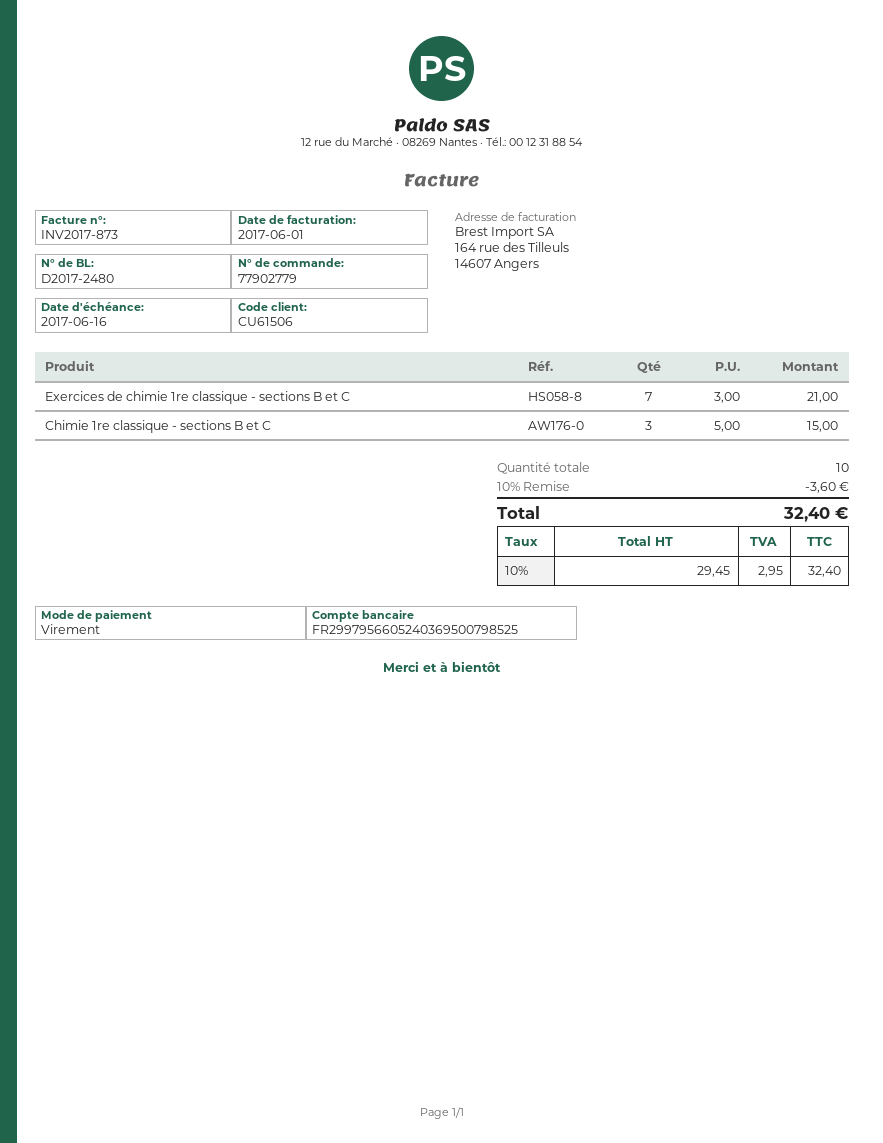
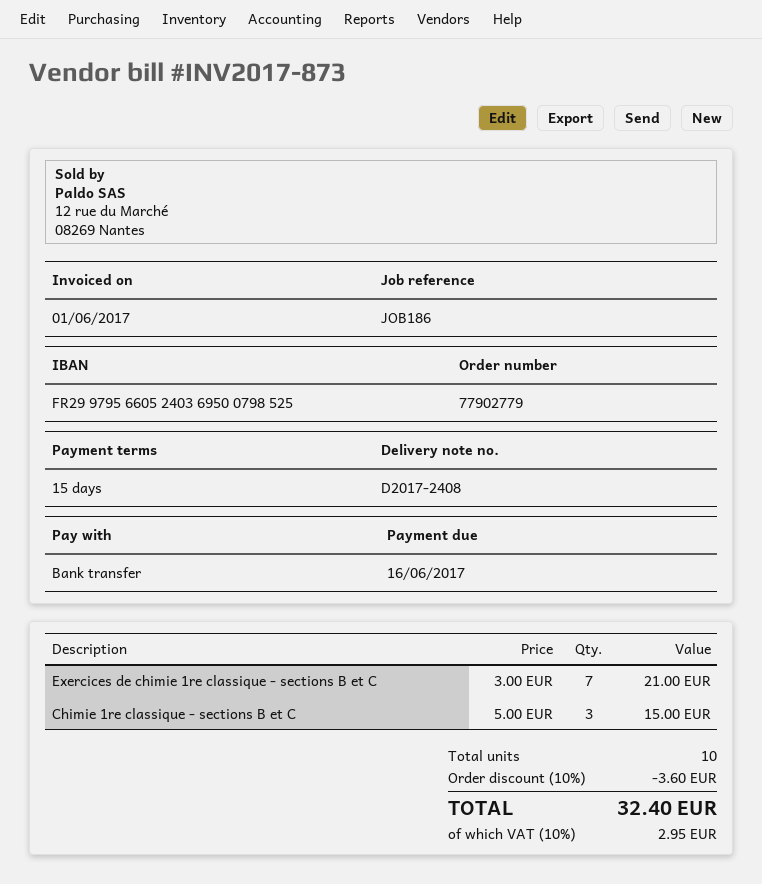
delivery note number: D2017-2480 -> D2017-2408

